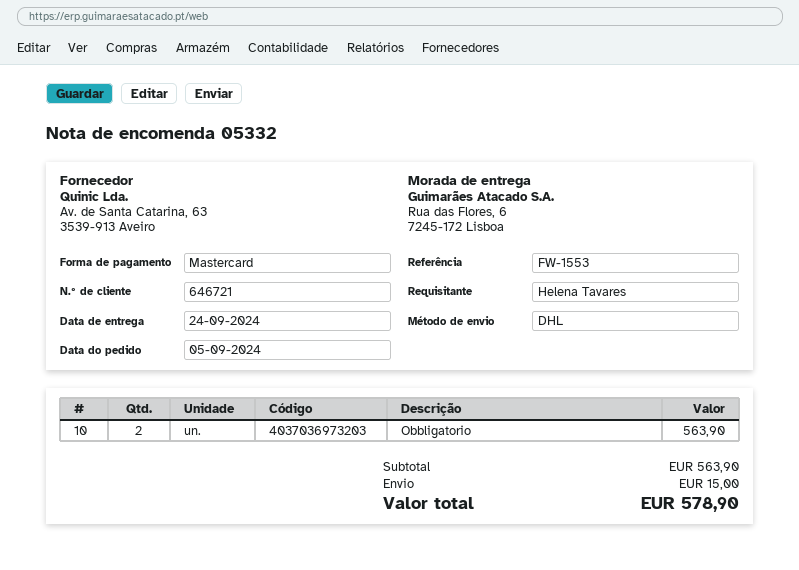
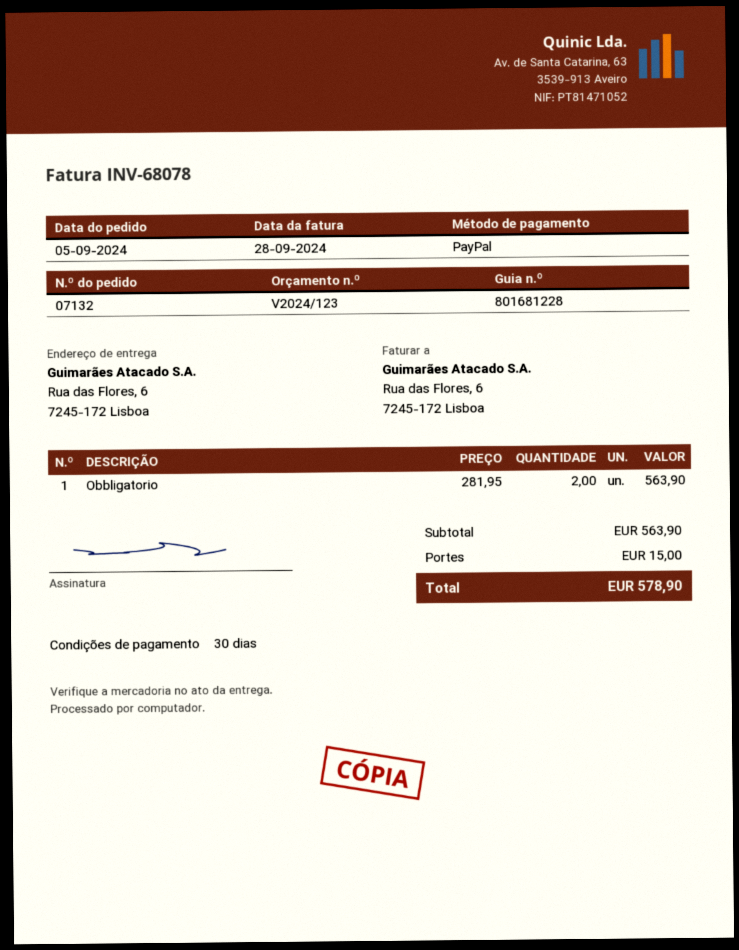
order number: 05332 -> 07132
payment method: Mastercard -> PayPal

